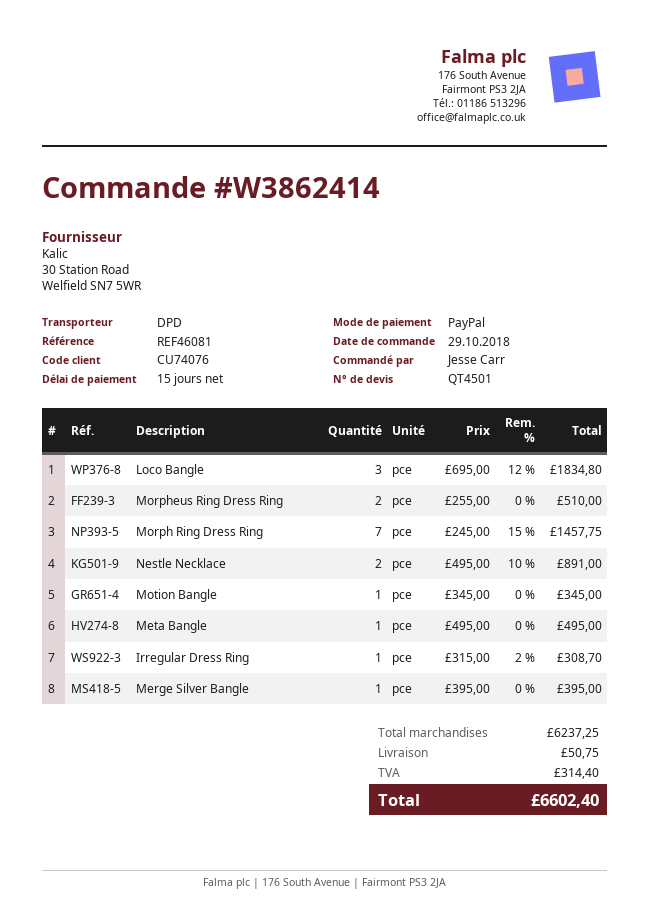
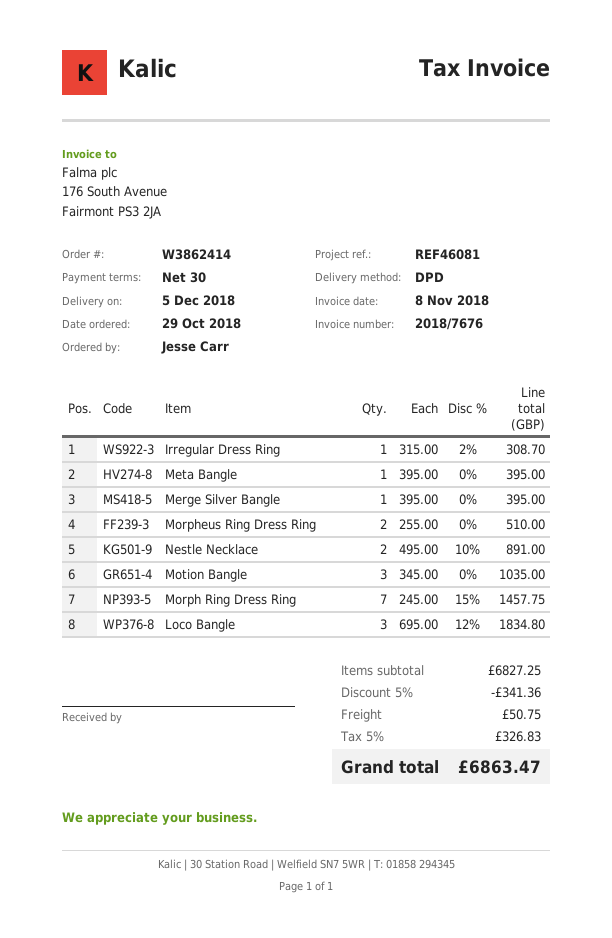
payment terms: 15 days -> 30 days
Motion Bangle: 1 x 345.00 = 345.00 -> 3 x 345.00 = 1035.00
Meta Bangle: 1 x 495.00 = 495.00 -> 1 x 395.00 = 395.00
subtotal: 6237.25 -> 6827.25
discount: none -> 5% = 341.36
tax: 314.40 -> 326.83
total: 6602.40 -> 6863.47

